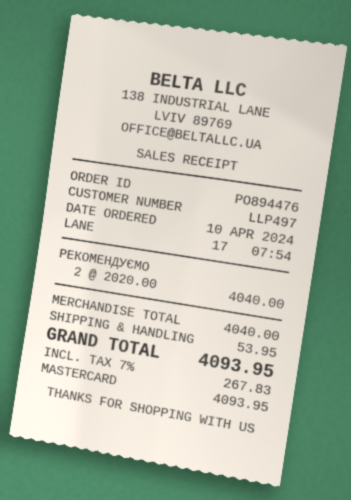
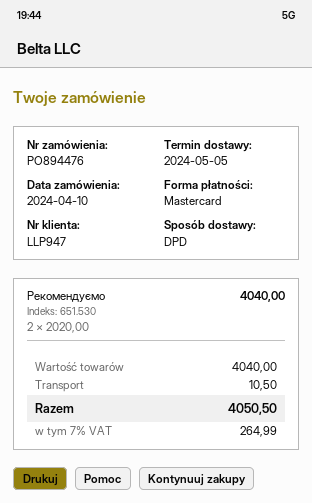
customer number: LLP497 -> LLP947
shipping: 53.95 -> 10.50
tax: 7% = 267.83 -> 7% = 264.99
total: 4093.95 -> 4050.50

